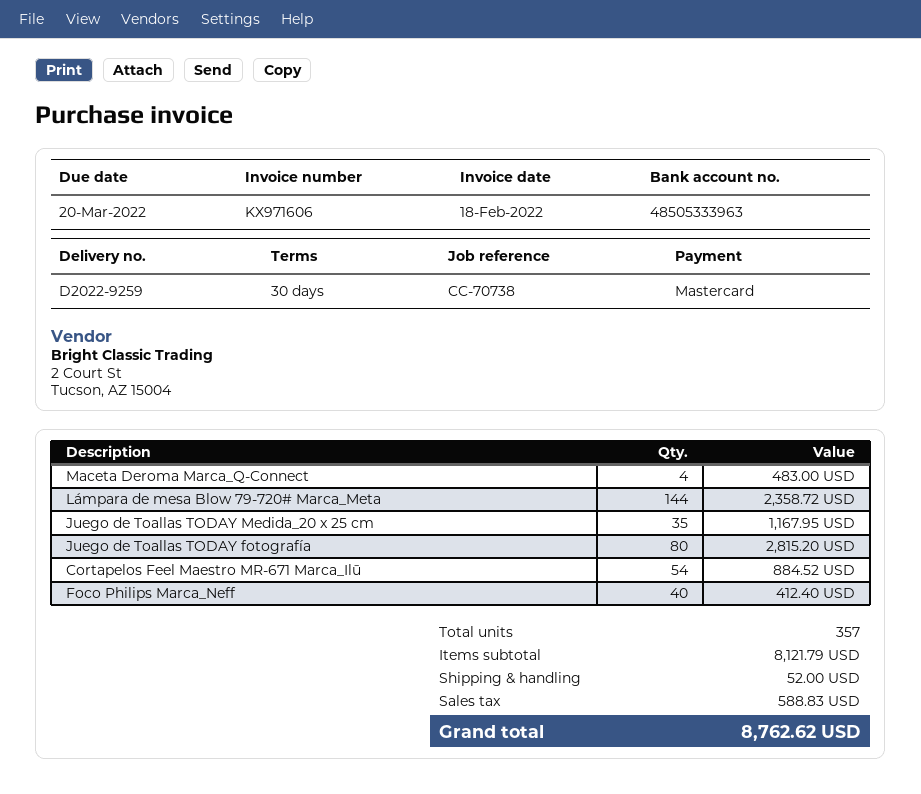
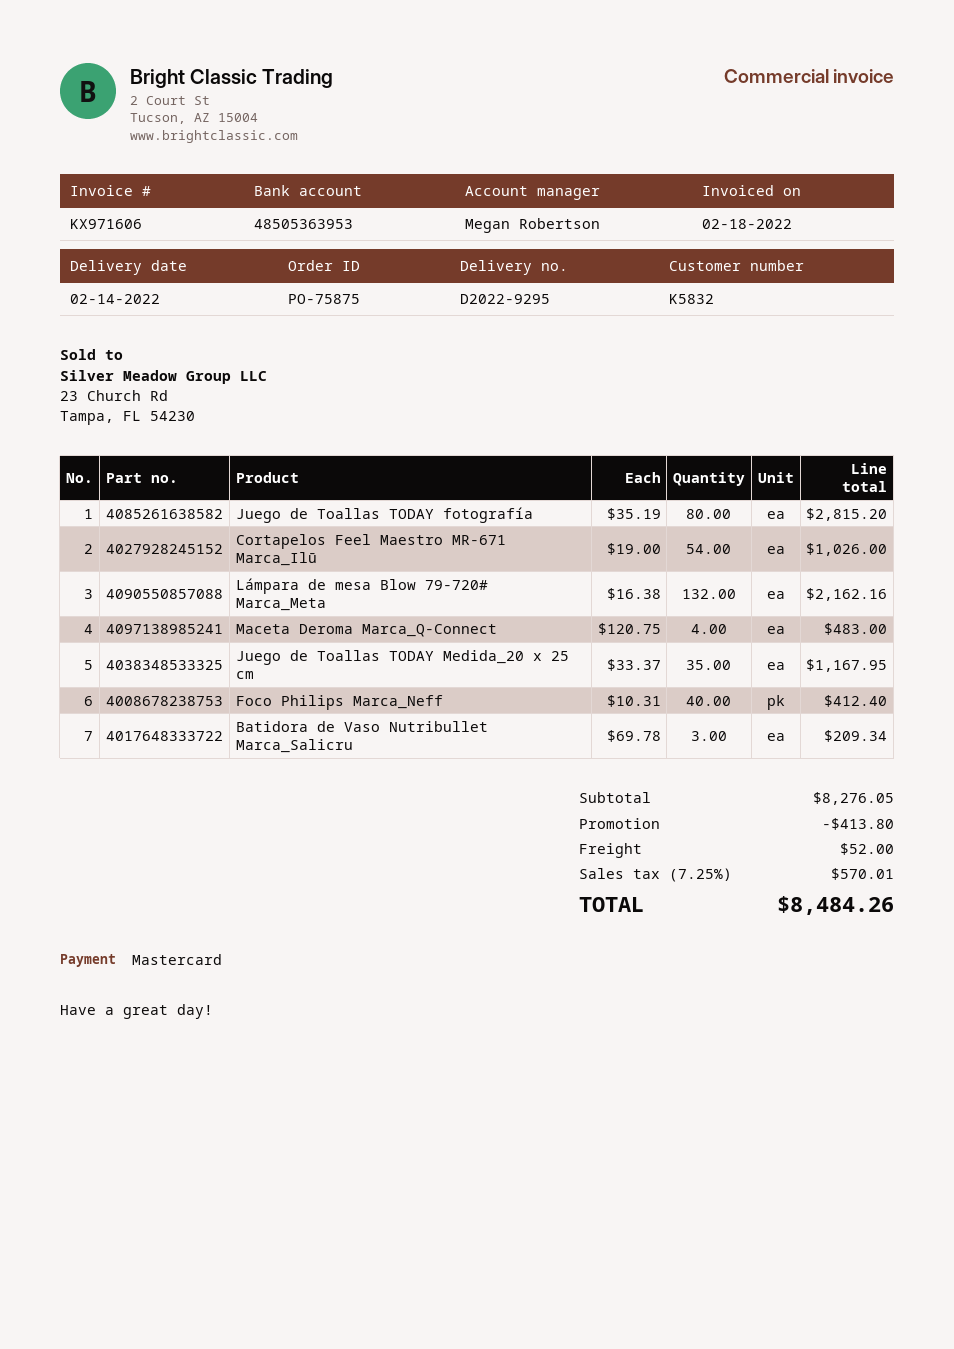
delivery note number: D2022-9259 -> D2022-9295
bank account: 48505333963 -> 48505363953
Lámpara de mesa Blow 79-720# Marca_Meta: 144 for 2358.72 -> 132 for 2162.16
Cortapelos Feel Maestro MR-671 Marca_Ilū: 54 for 884.52 -> 54 for 1026.00
Batidora de Vaso Nutribullet Marca_Salicru: none -> 3 for 209.34
subtotal: 8121.79 -> 8276.05
discount: none -> 413.80
tax: 588.83 -> 570.01
total: 8762.62 -> 8484.26

